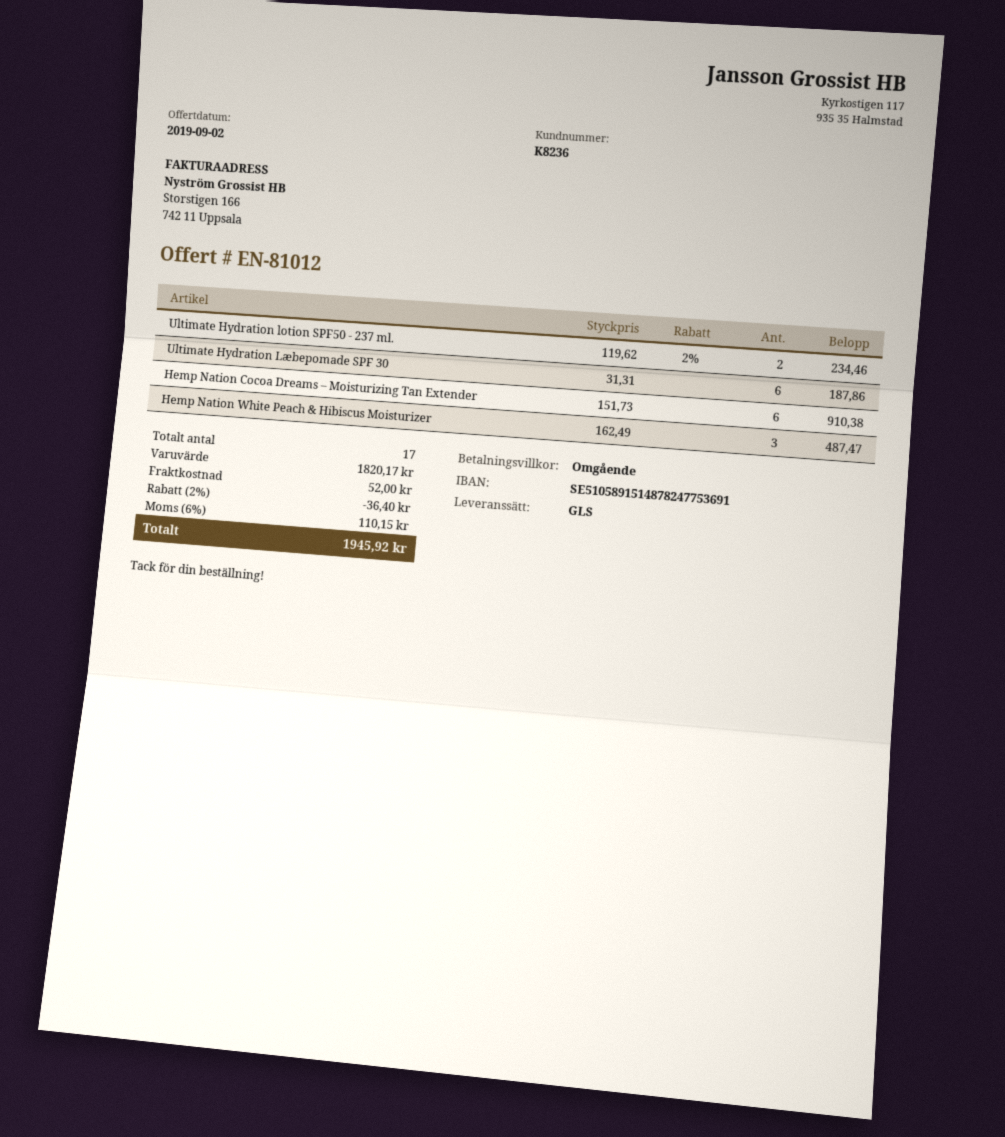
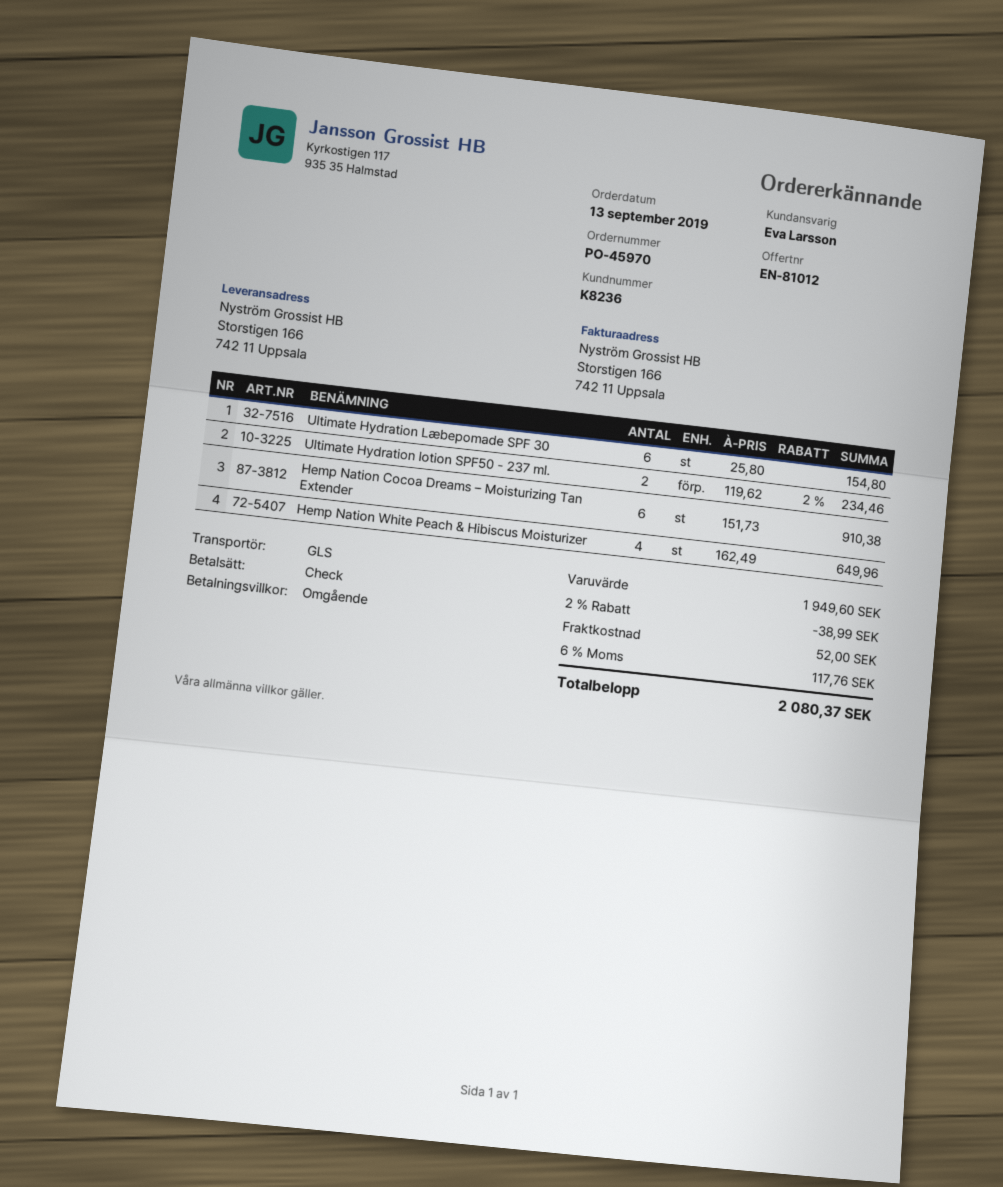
Ultimate Hydration Læbepomade SPF 30: 6 x 31.31 = 187.86 -> 6 x 25.80 = 154.80
Hemp Nation White Peach & Hibiscus Moisturizer: 3 x 162.49 = 487.47 -> 4 x 162.49 = 649.96
subtotal: 1820.17 -> 1949.60
discount: 2% = 36.40 -> 2% = 38.99
tax: 6% = 110.15 -> 6% = 117.76
total: 1945.92 -> 2080.37

